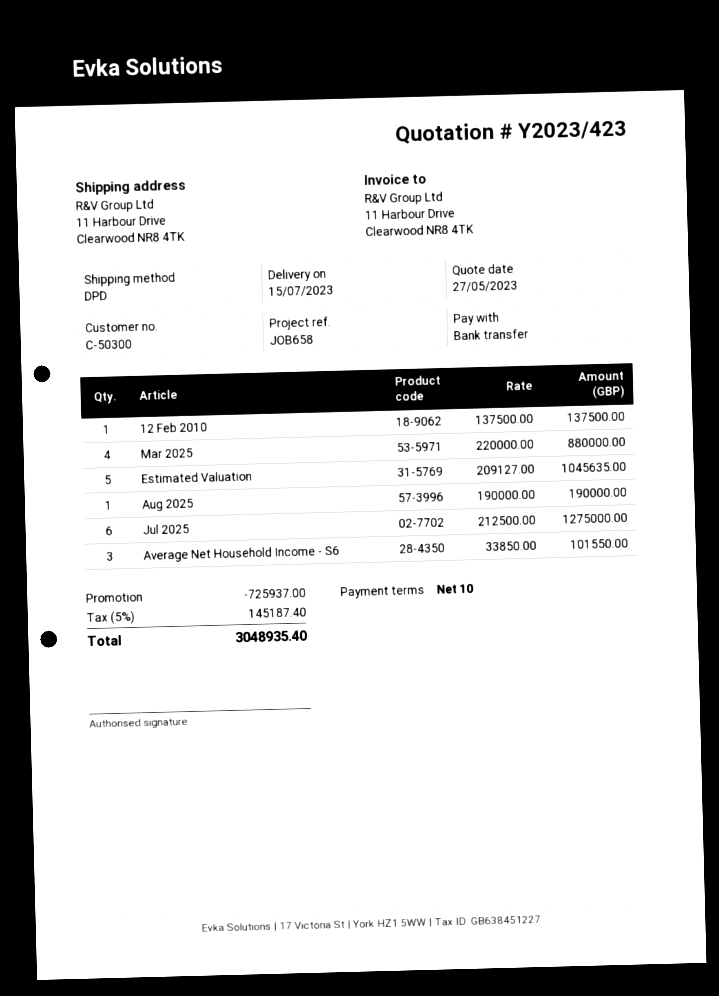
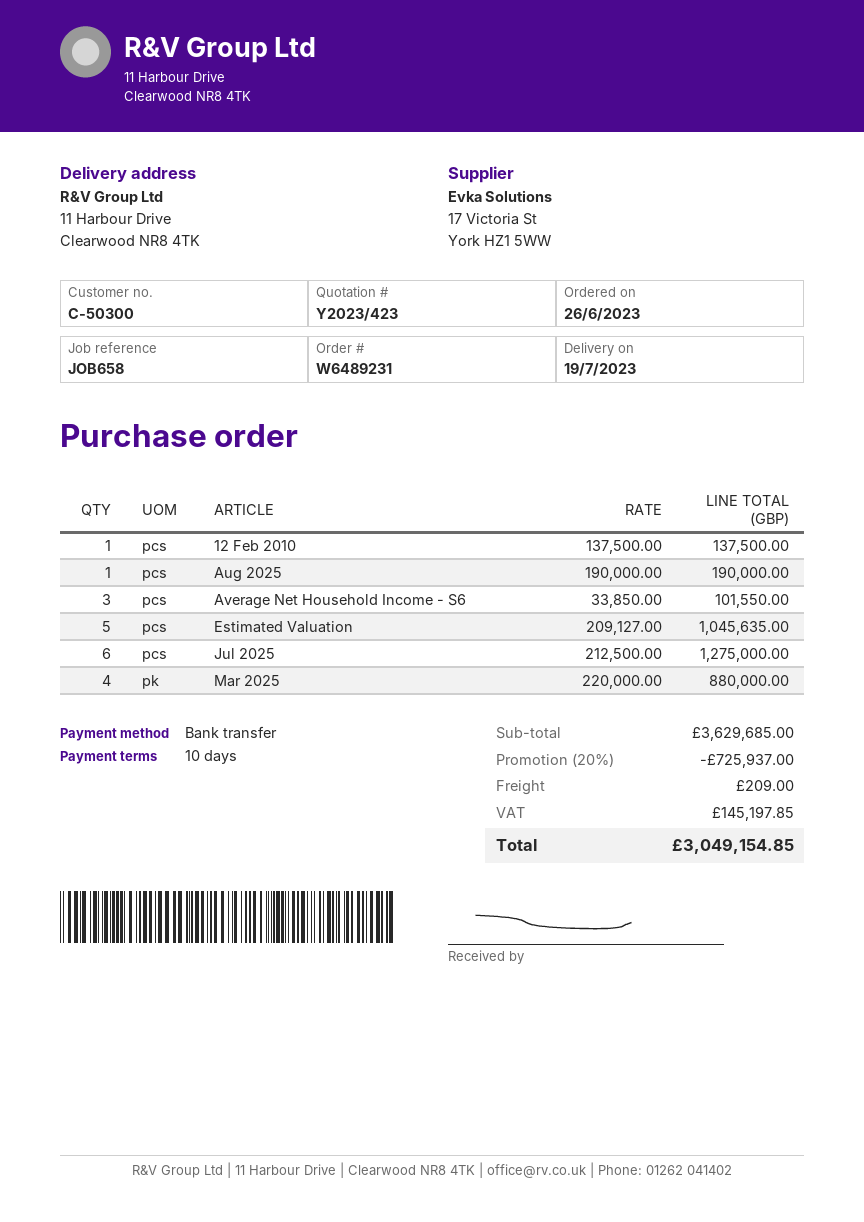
delivery date: 2023-07-15 -> 2023-07-19
shipping: none -> 209.00
tax: 145187.40 -> 145197.85
total: 3048935.40 -> 3049154.85

